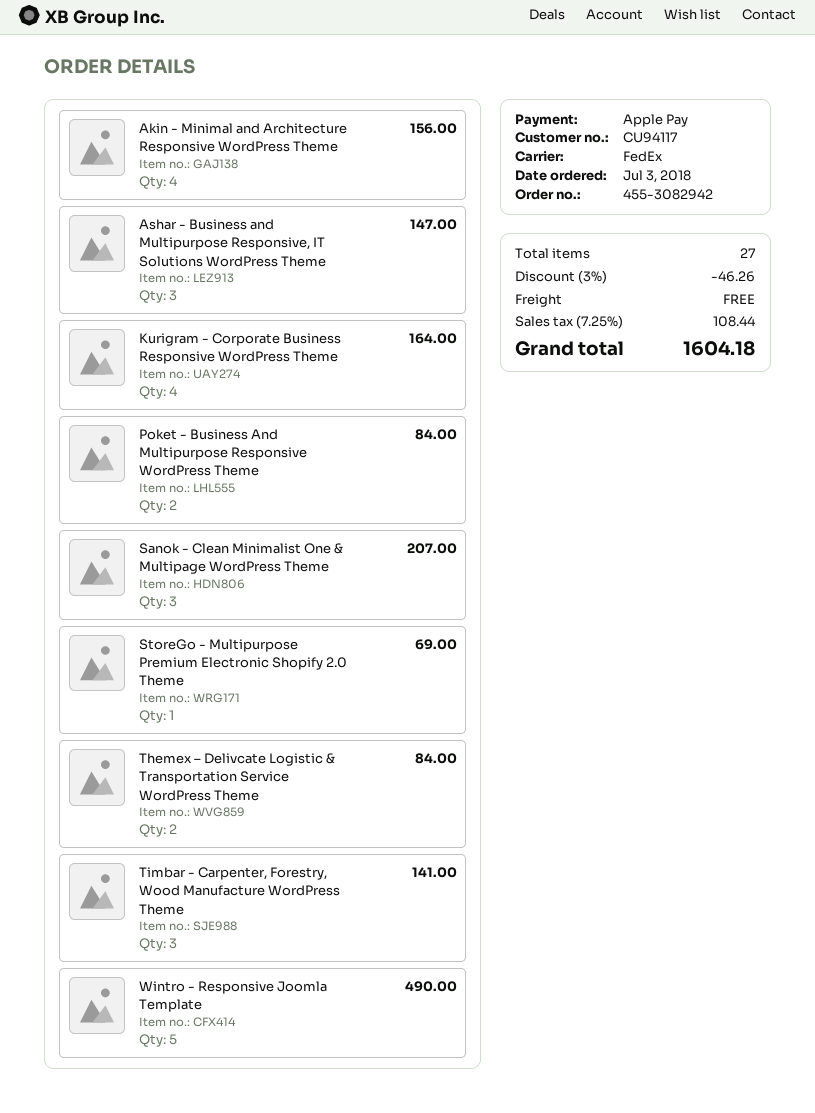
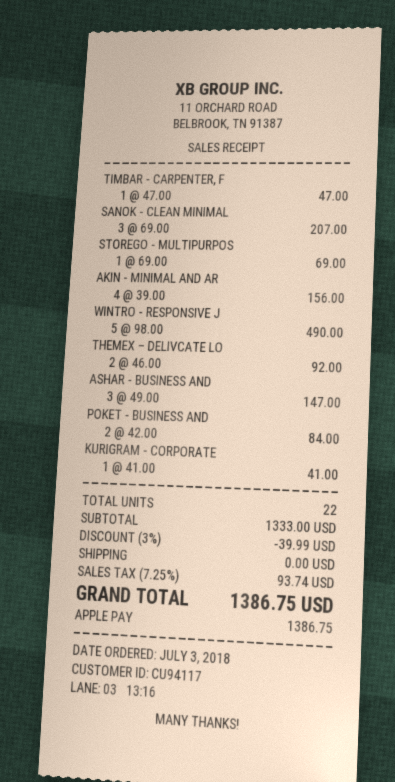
Kurigram - Corporate Business Responsive WordPress Theme: 4 for 164.00 -> 1 for 41.00
Themex – Delivcate Logistic & Transportation Service WordPress Theme: 2 for 84.00 -> 2 for 92.00
Timbar - Carpenter, Forestry, Wood Manufacture WordPress Theme: 3 for 141.00 -> 1 for 47.00
total quantity: 27 -> 22
discount: 3% = 46.26 -> 3% = 39.99
tax: 7.25% = 108.44 -> 7.25% = 93.74
total: 1604.18 -> 1386.75

